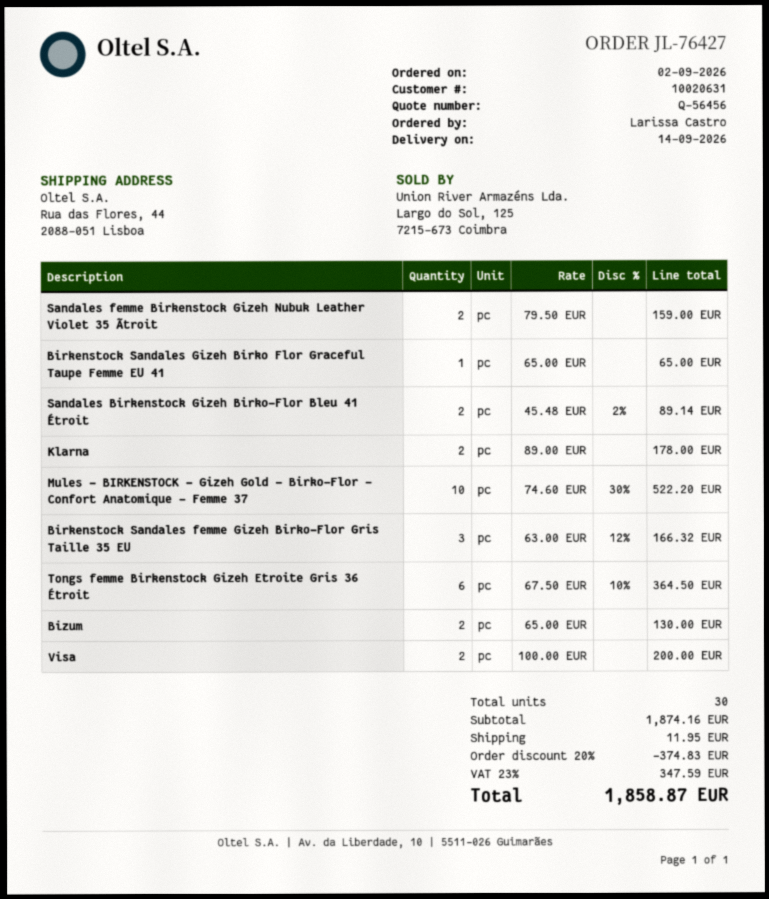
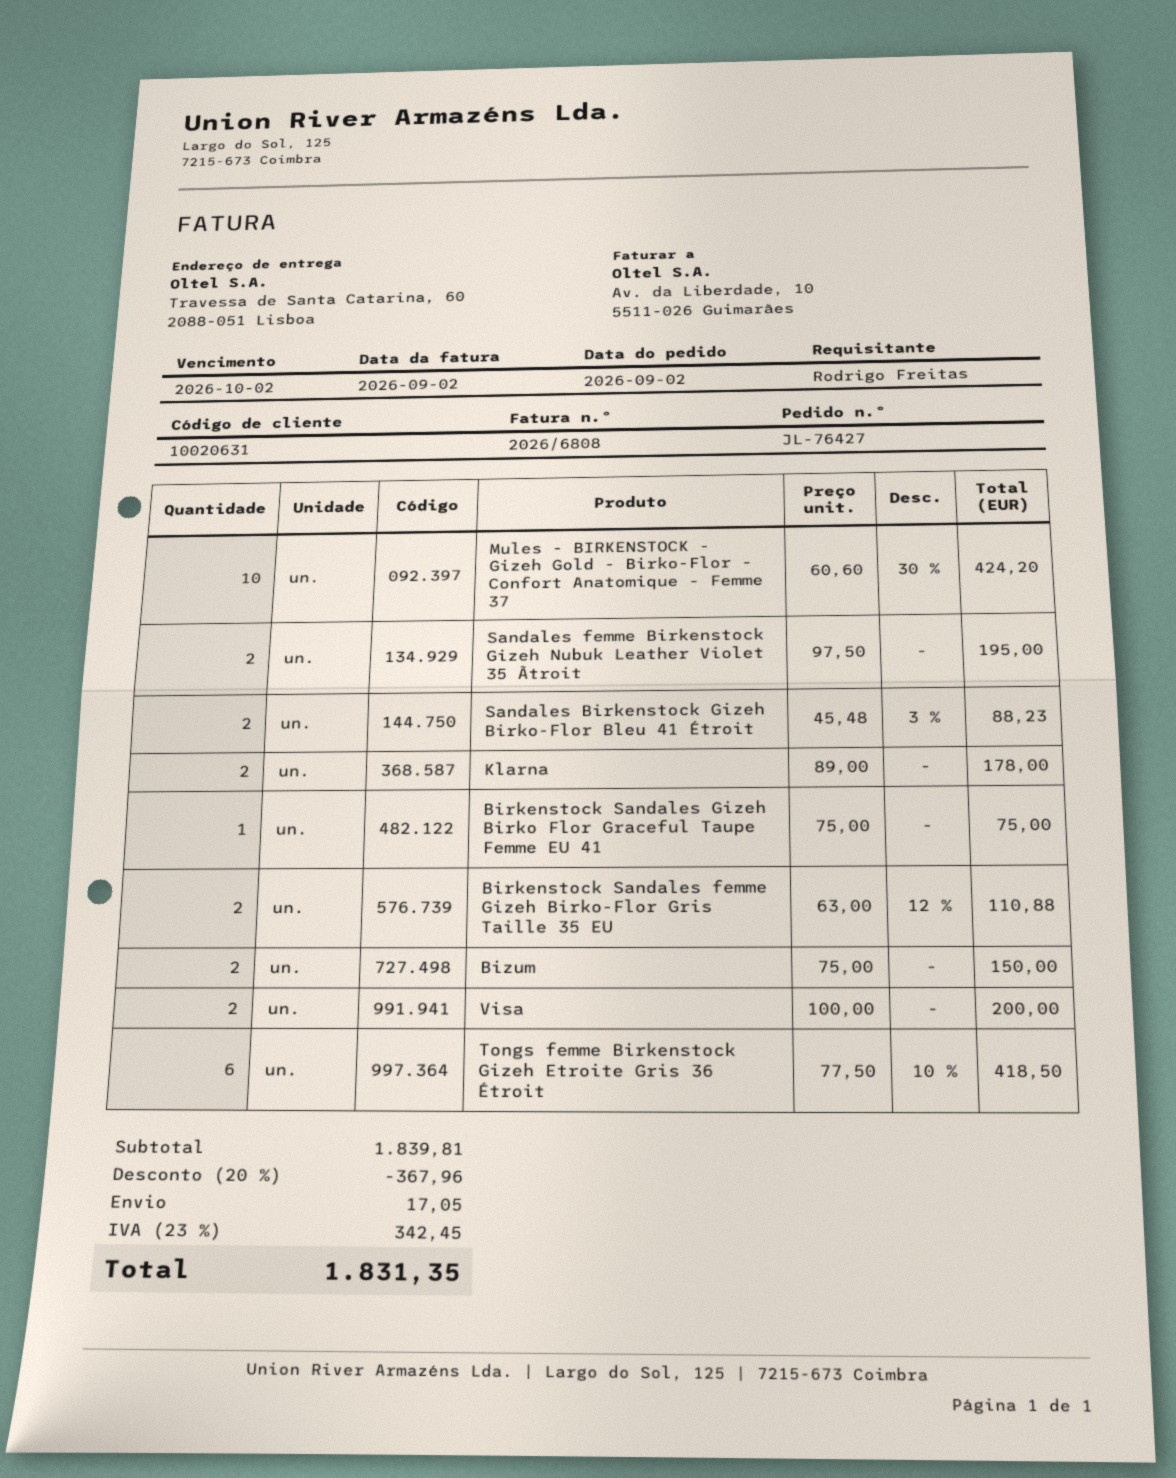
ordered by: Larissa Castro -> Rodrigo Freitas
ship to: Rua das Flores, 44, 2088-051 Lisboa -> Travessa de Santa Catarina, 60, 2088-051 Lisboa
Sandales femme Birkenstock Gizeh Nubuk Leather Violet 35 Ãtroit: 2 x 79.50 = 159.00 -> 2 x 97.50 = 195.00
Birkenstock Sandales Gizeh Birko Flor Graceful Taupe Femme EU 41: 1 x 65.00 = 65.00 -> 1 x 75.00 = 75.00
Sandales Birkenstock Gizeh Birko-Flor Bleu 41 Étroit: 2 x 45.48 - 2% = 89.14 -> 2 x 45.48 - 3% = 88.23
Mules - BIRKENSTOCK - Gizeh Gold - Birko-Flor - Confort Anatomique - Femme 37: 10 x 74.60 - 30% = 522.20 -> 10 x 60.60 - 30% = 424.20
Birkenstock Sandales femme Gizeh Birko-Flor Gris Taille 35 EU: 3 x 63.00 - 12% = 166.32 -> 2 x 63.00 - 12% = 110.88
Tongs femme Birkenstock Gizeh Etroite Gris 36 Étroit: 6 x 67.50 - 10% = 364.50 -> 6 x 77.50 - 10% = 418.50
Bizum: 2 x 65.00 = 130.00 -> 2 x 75.00 = 150.00
subtotal: 1874.16 -> 1839.81
discount: 20% = 374.83 -> 20% = 367.96
shipping: 11.95 -> 17.05
tax: 23% = 347.59 -> 23% = 342.45
total: 1858.87 -> 1831.35

